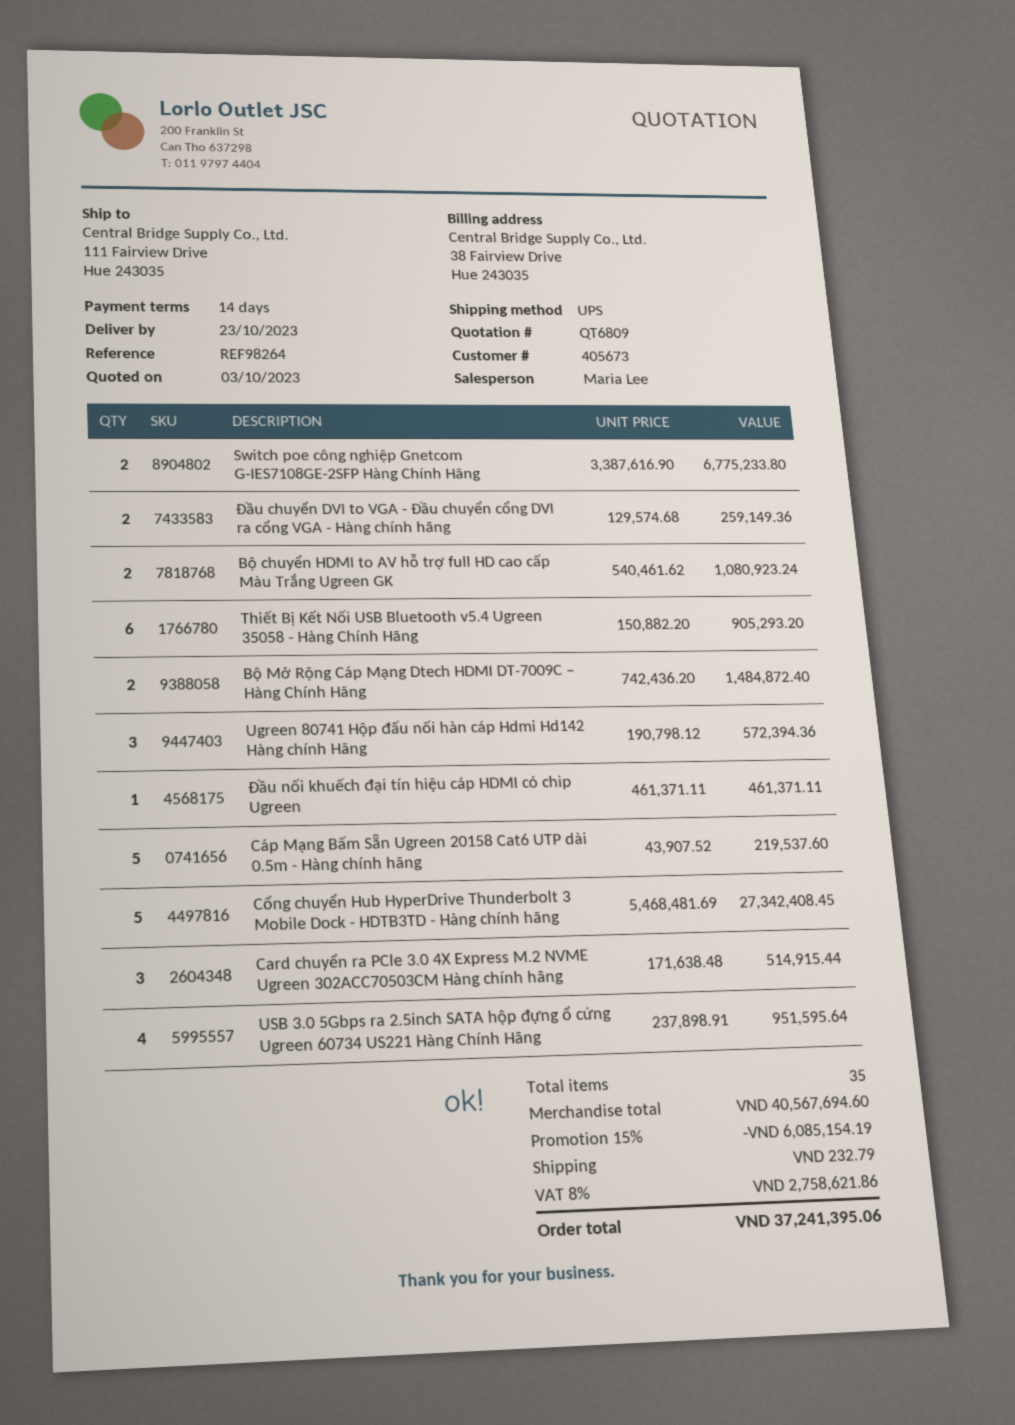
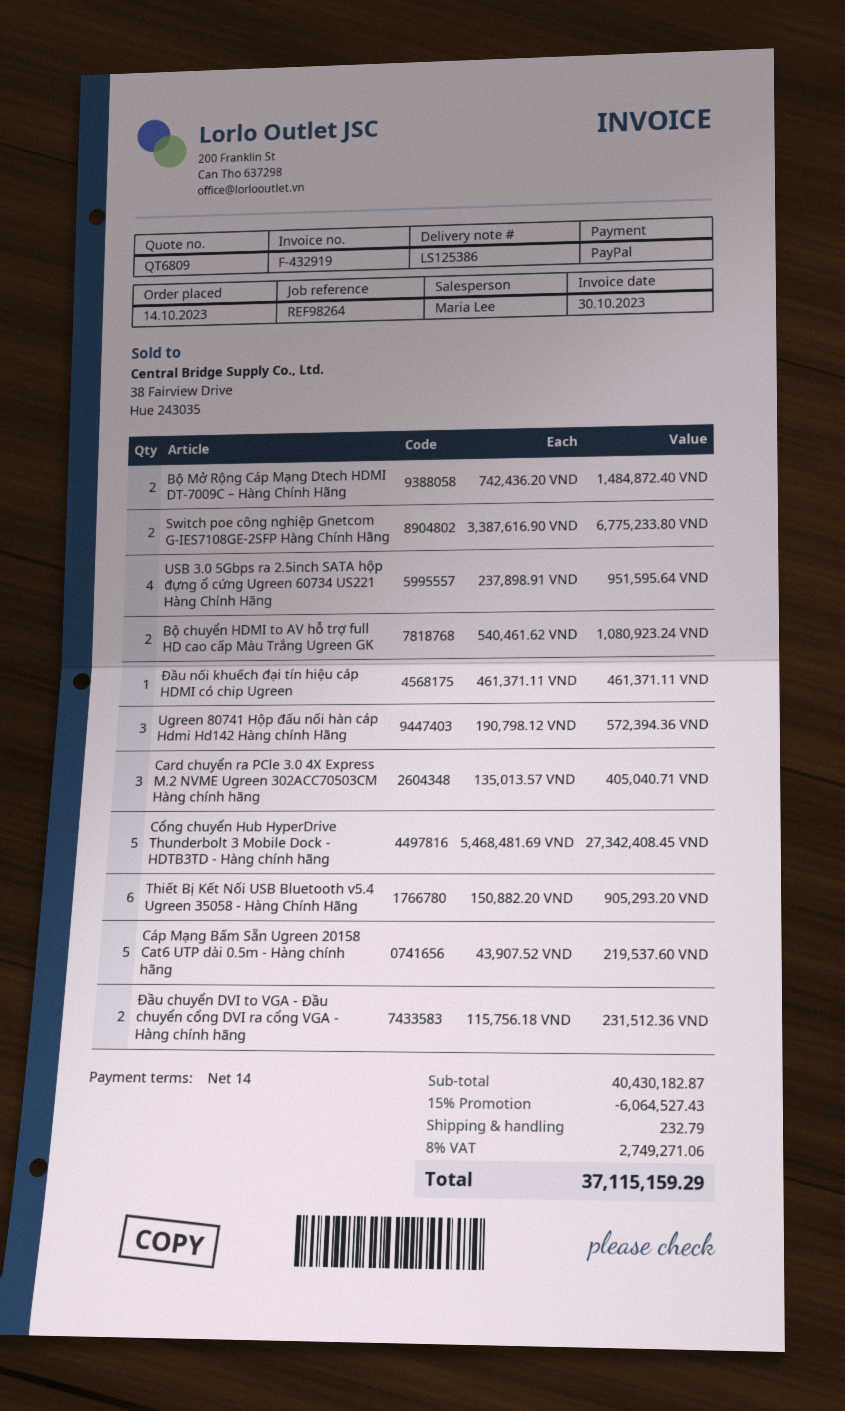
Đầu chuyển DVI to VGA - Đầu chuyển cổng DVI ra cổng VGA - Hàng chính hãng: 2 x 129574.68 = 259149.36 -> 2 x 115756.18 = 231512.36
Card chuyển ra PCle 3.0 4X Express M.2 NVME Ugreen 302ACC70503CM Hàng chính hãng: 3 x 171638.48 = 514915.44 -> 3 x 135013.57 = 405040.71
subtotal: 40567694.60 -> 40430182.87
discount: 15% = 6085154.19 -> 15% = 6064527.43
tax: 8% = 2758621.86 -> 8% = 2749271.06
total: 37241395.06 -> 37115159.29

